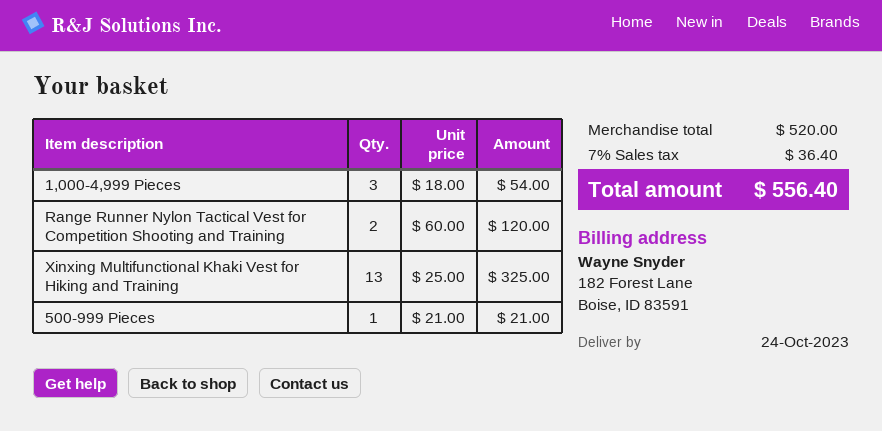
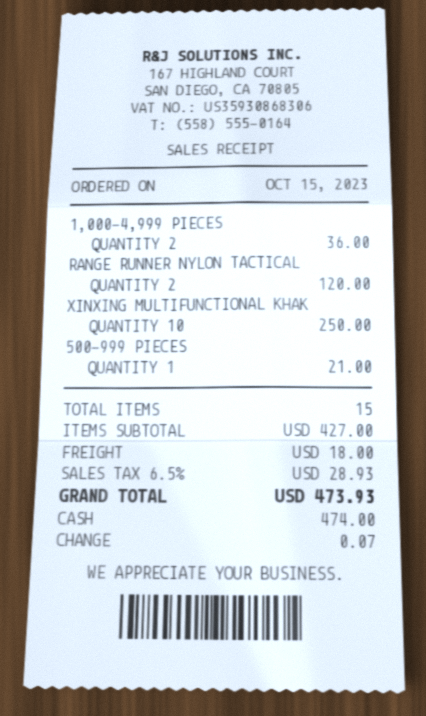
1,000-4,999 Pieces: 3 for 54.00 -> 2 for 36.00
Xinxing Multifunctional Khaki Vest for Hiking and Training: 13 for 325.00 -> 10 for 250.00
subtotal: 520.00 -> 427.00
shipping: none -> 18.00
tax: 7% = 36.40 -> 6.5% = 28.93
total: 556.40 -> 473.93

